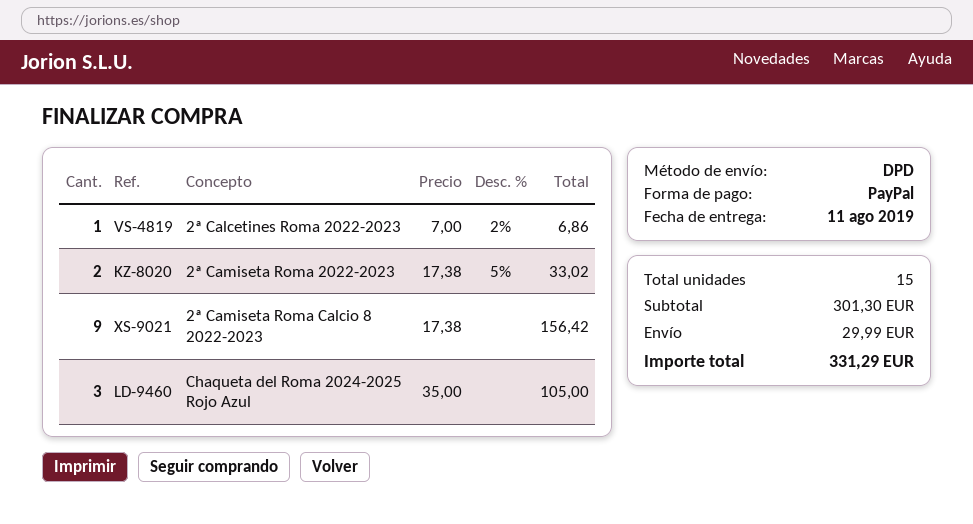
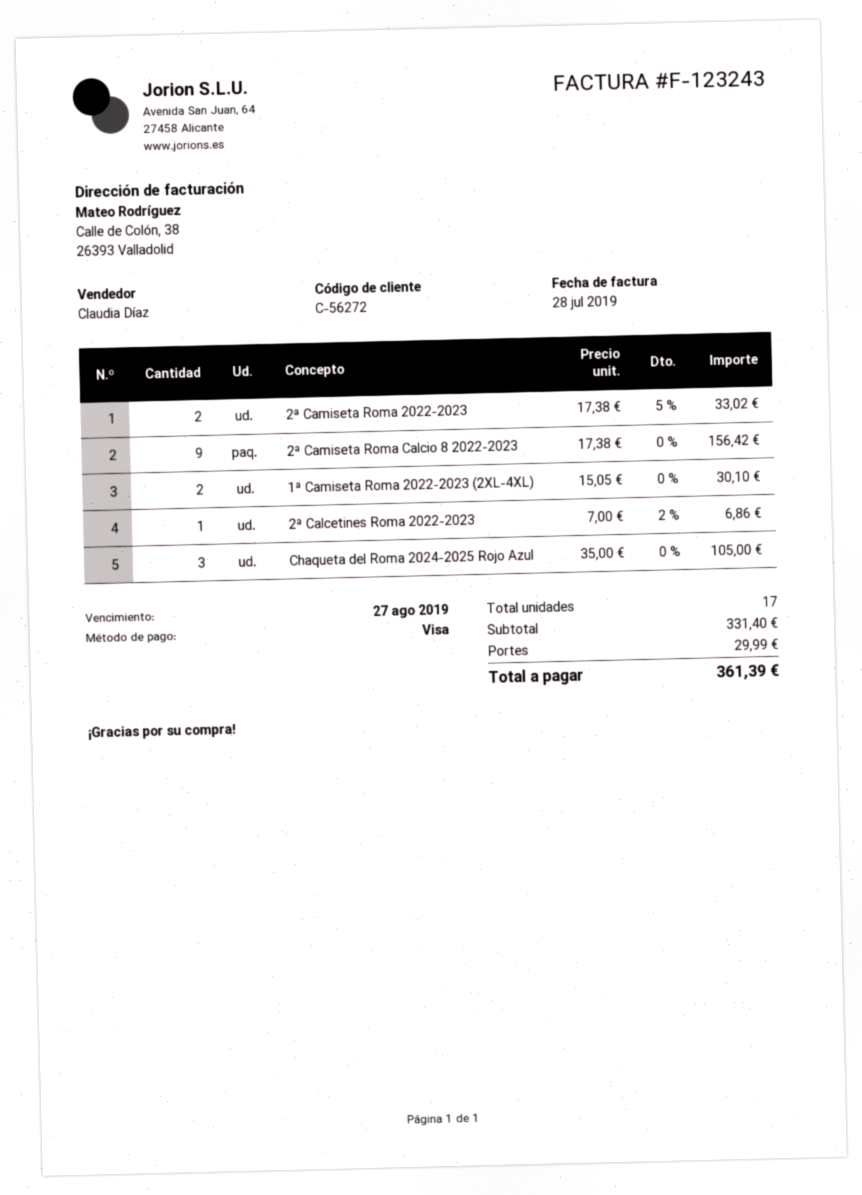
payment method: PayPal -> Visa
1ª Camiseta Roma 2022-2023 (2XL-4XL): none -> 2 x 15.05 = 30.10
total quantity: 15 -> 17
subtotal: 301.30 -> 331.40
total: 331.29 -> 361.39

